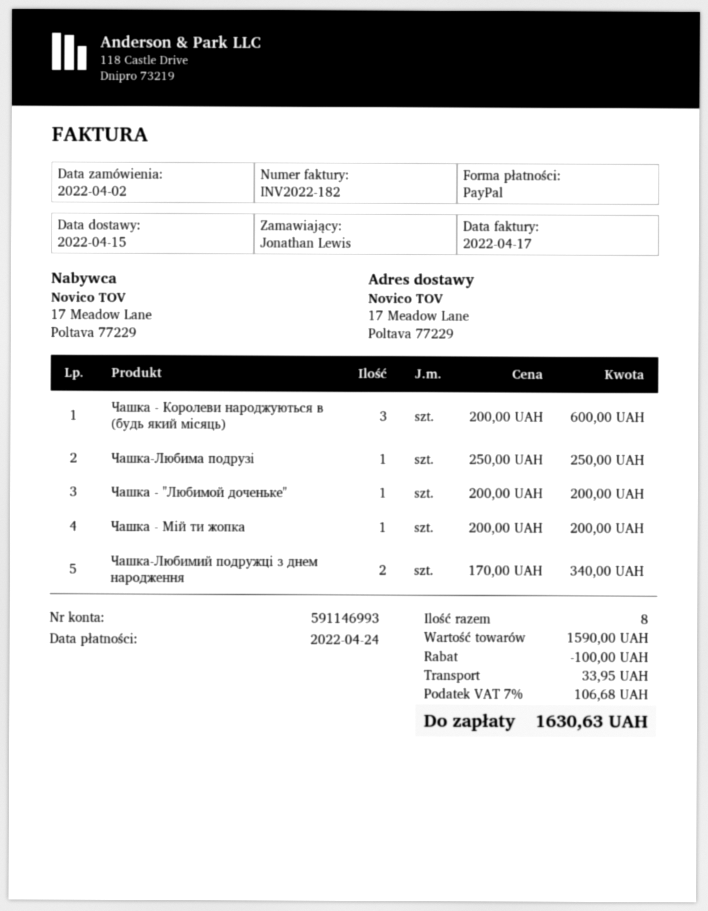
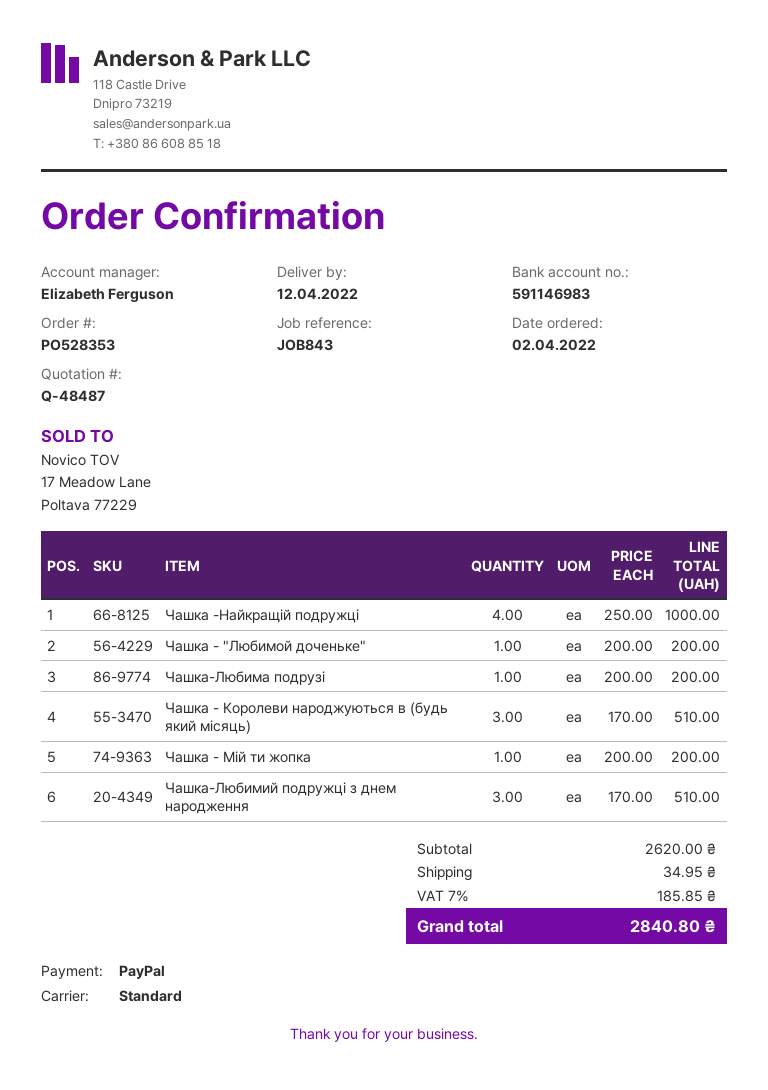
delivery date: 2022-04-15 -> 2022-04-12
bank account: 591146993 -> 591146983
Чашка - Королеви народжуються в (будь який місяць): 3 x 200.00 = 600.00 -> 3 x 170.00 = 510.00
Чашка-Любима подрузі: 1 x 250.00 = 250.00 -> 1 x 200.00 = 200.00
Чашка-Любимий подружці з днем народження: 2 x 170.00 = 340.00 -> 3 x 170.00 = 510.00
Чашка -Найкращій подружці: none -> 4 x 250.00 = 1000.00
subtotal: 1590.00 -> 2620.00
discount: 100.00 -> none
shipping: 33.95 -> 34.95
tax: 7% = 106.68 -> 7% = 185.85
total: 1630.63 -> 2840.80

